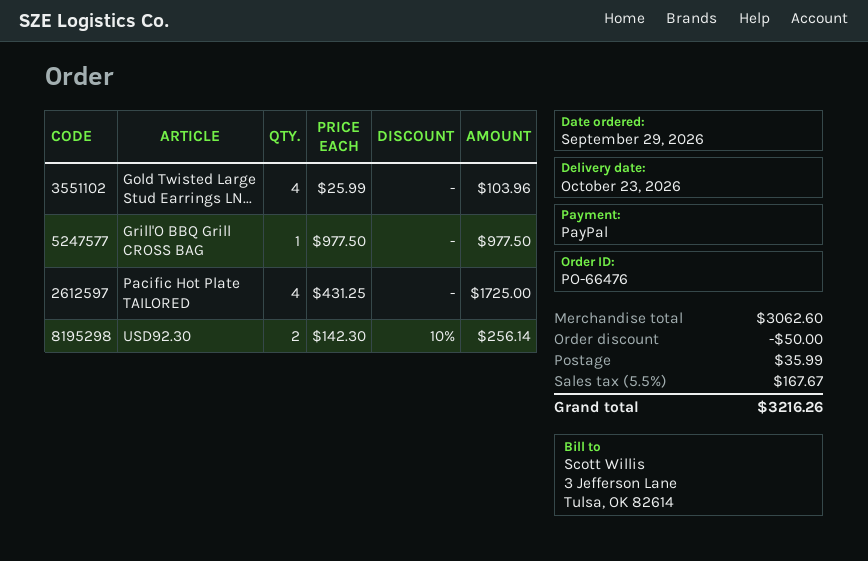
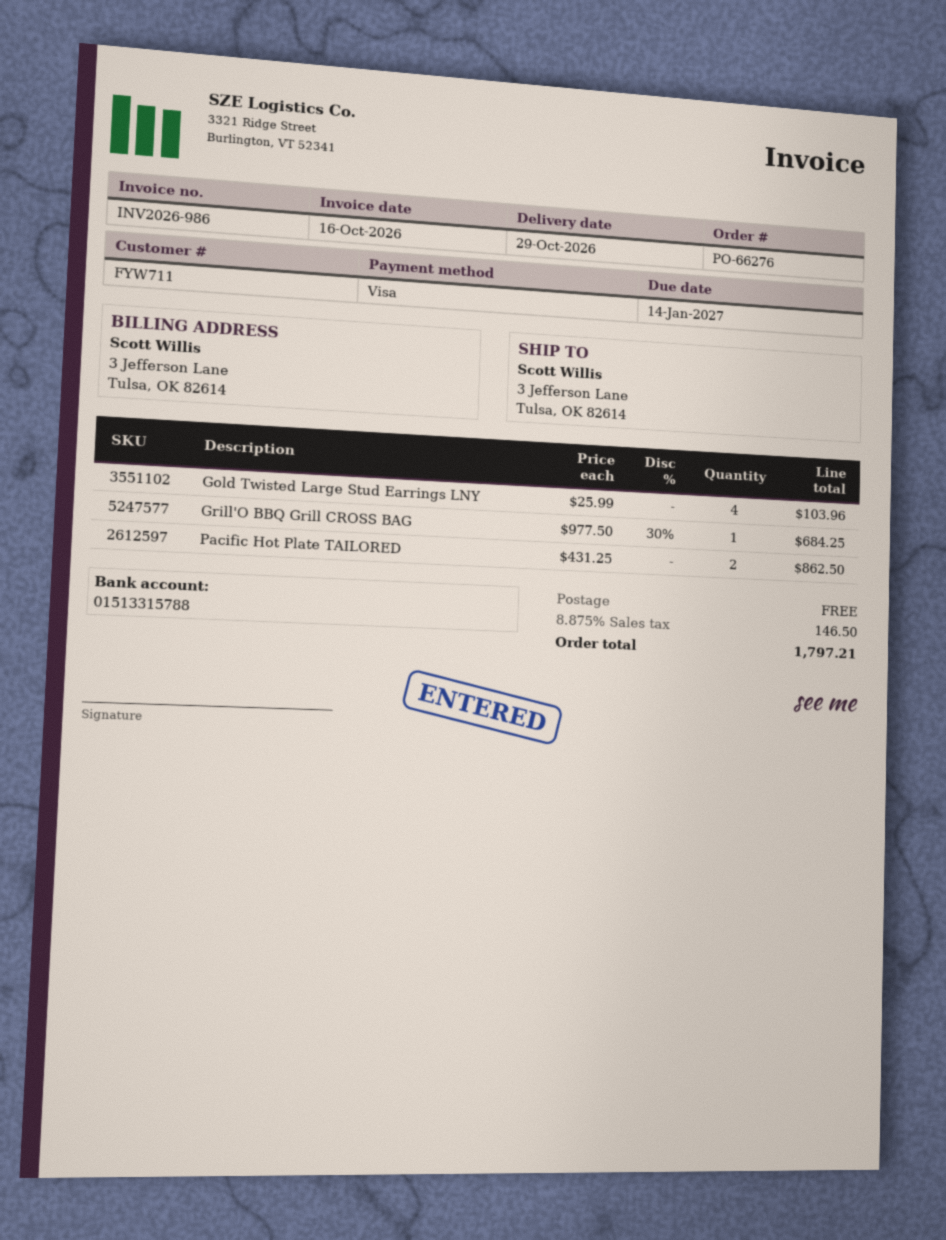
order number: PO-66476 -> PO-66276
delivery date: 2026-10-23 -> 2026-10-29
payment method: PayPal -> Visa
Grill'O BBQ Grill CROSS BAG: 1 x 977.50 = 977.50 -> 1 x 977.50 - 30% = 684.25
Pacific Hot Plate TAILORED: 4 x 431.25 = 1725.00 -> 2 x 431.25 = 862.50
USD92.30: 2 x 142.30 - 10% = 256.14 -> none
discount: 50.00 -> none
shipping: 35.99 -> 0.00
tax: 5.5% = 167.67 -> 8.875% = 146.50
total: 3216.26 -> 1797.21

